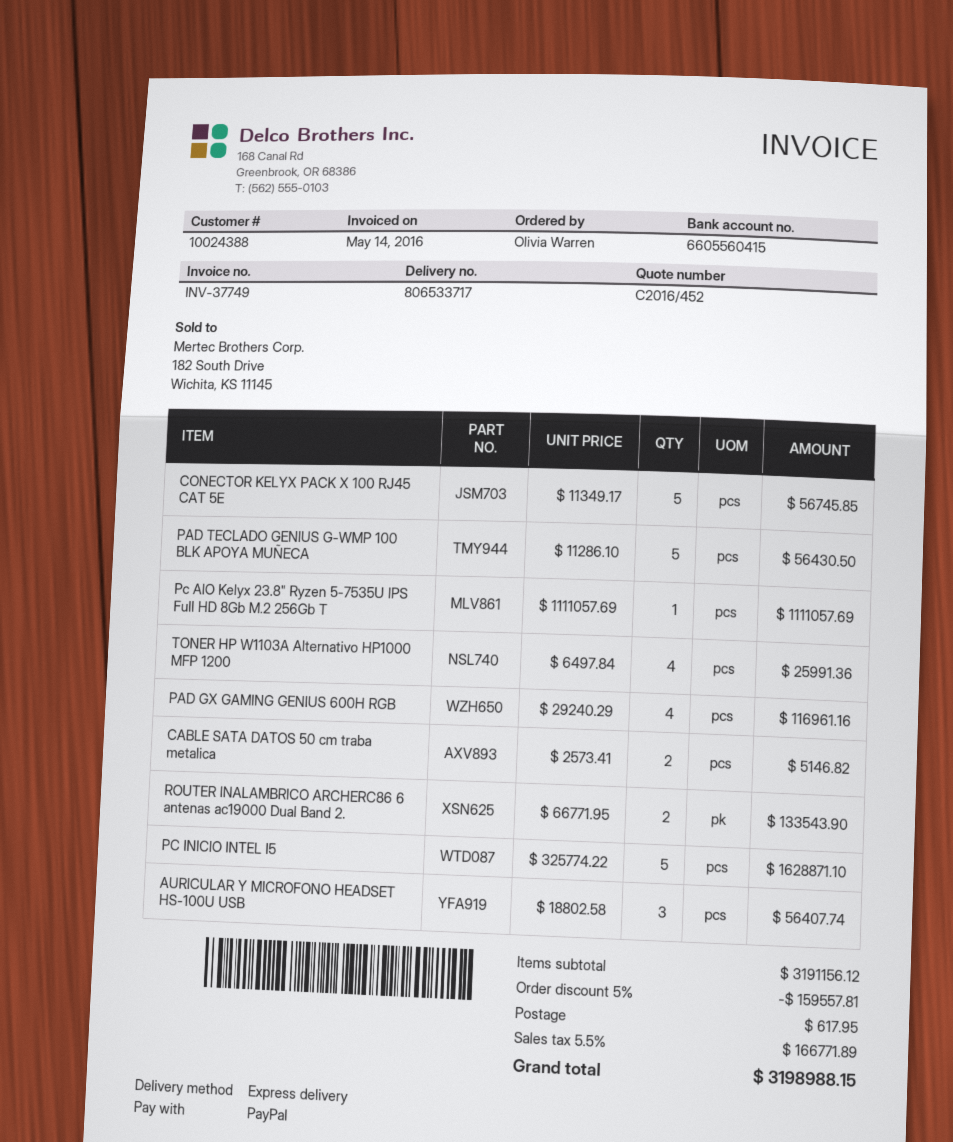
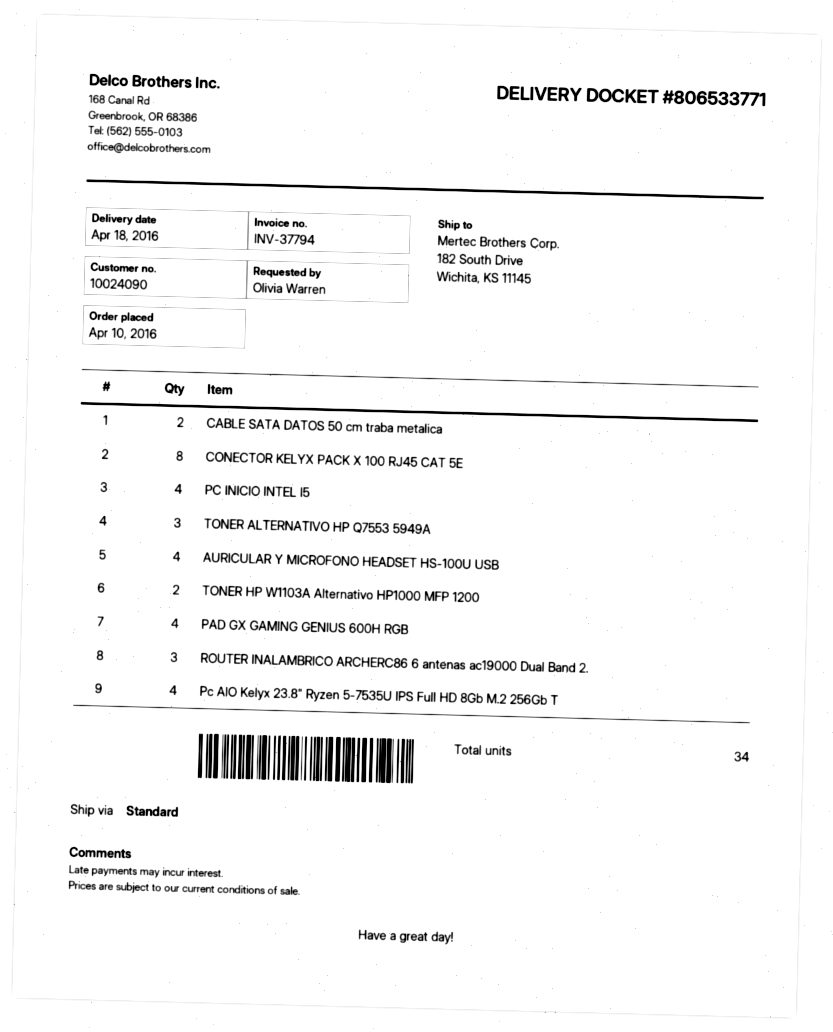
delivery note number: 806533717 -> 806533771
invoice number: INV-37749 -> INV-37794
customer number: 10024388 -> 10024090
shipping method: express -> standard
CONECTOR KELYX PACK X 100 RJ45 CAT 5E: 5 -> 8
PAD TECLADO GENIUS G-WMP 100 BLK APOYA MUÑECA: 5 -> none
Pc AIO Kelyx 23.8" Ryzen 5-7535U IPS Full HD 8Gb M.2 256Gb T: 1 -> 4
TONER HP W1103A Alternativo HP1000 MFP 1200: 4 -> 2
ROUTER INALAMBRICO ARCHERC86 6 antenas ac19000 Dual Band 2.: 2 -> 3
PC INICIO INTEL I5: 5 -> 4
AURICULAR Y MICROFONO HEADSET HS-100U USB: 3 -> 4
TONER ALTERNATIVO HP Q7553 5949A: none -> 3

